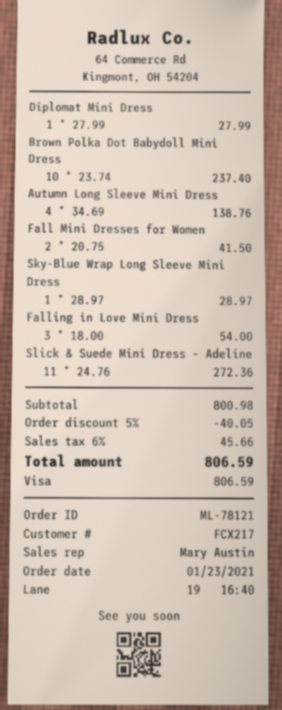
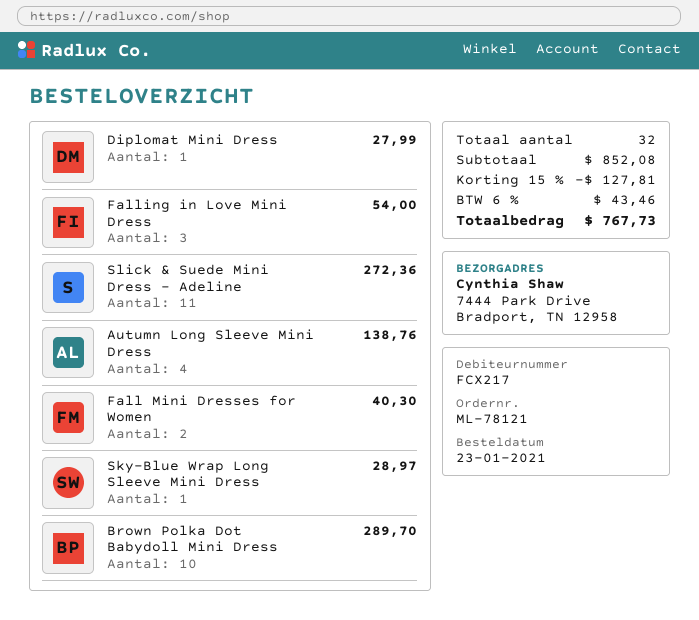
Brown Polka Dot Babydoll Mini Dress: 10 for 237.40 -> 10 for 289.70
Fall Mini Dresses for Women: 2 for 41.50 -> 2 for 40.30
subtotal: 800.98 -> 852.08
discount: 5% = 40.05 -> 15% = 127.81
tax: 6% = 45.66 -> 6% = 43.46
total: 806.59 -> 767.73

